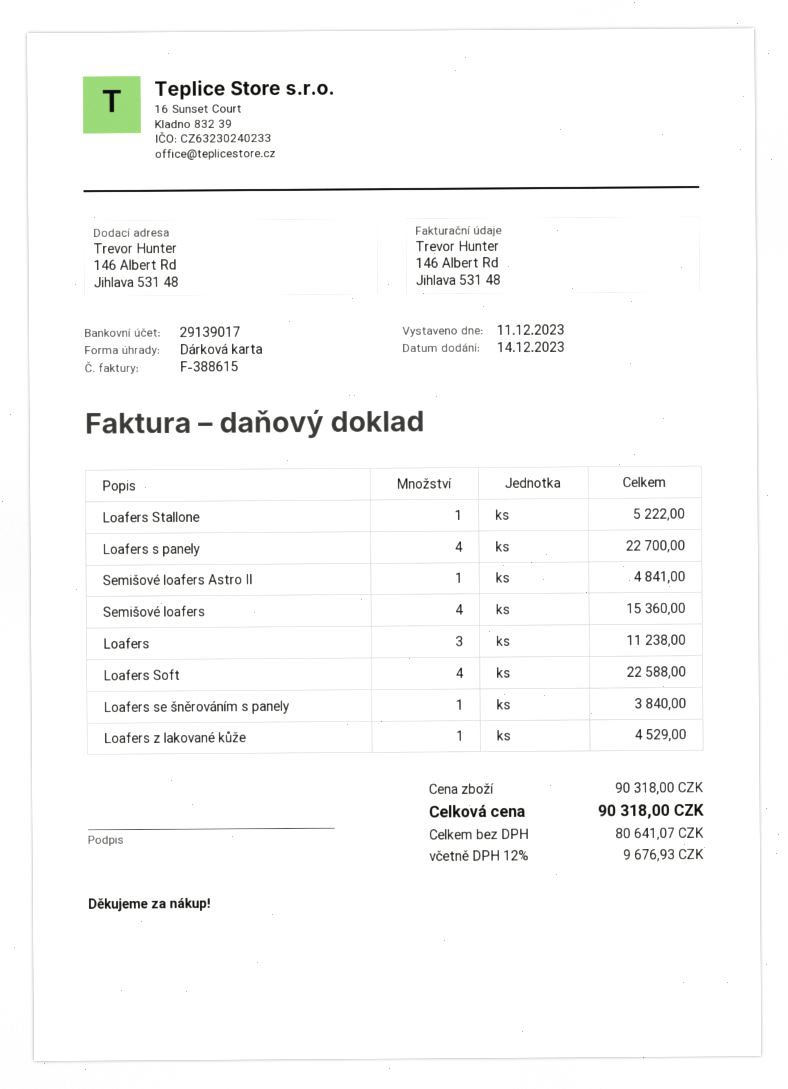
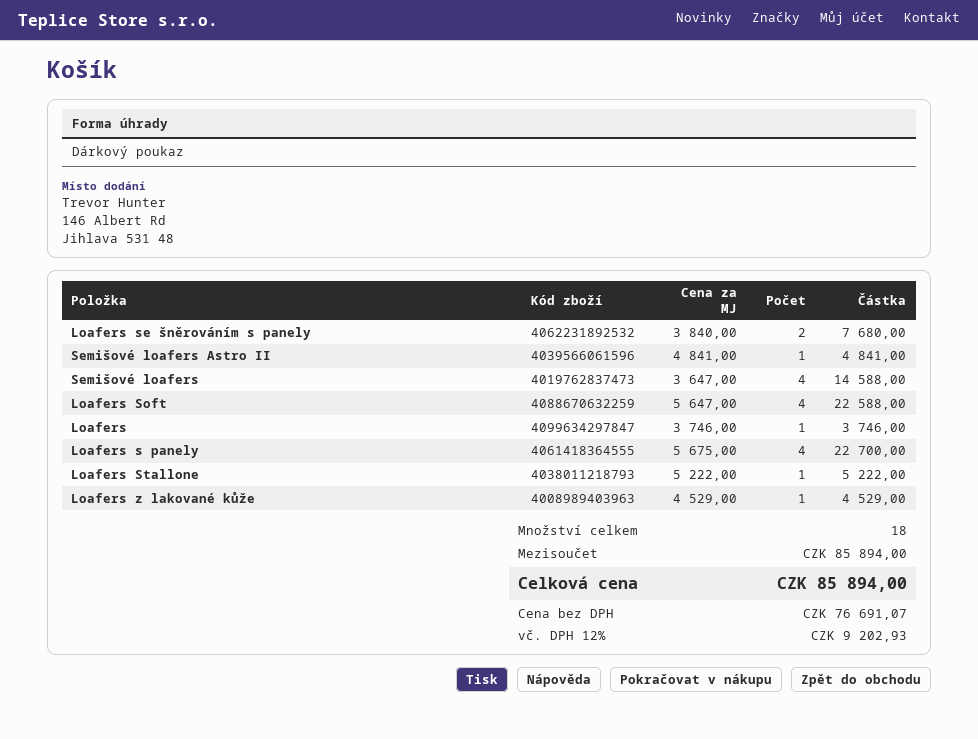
Semišové loafers: 4 for 15360.00 -> 4 for 14588.00
Loafers: 3 for 11238.00 -> 1 for 3746.00
Loafers se šněrováním s panely: 1 for 3840.00 -> 2 for 7680.00
subtotal: 90318.00 -> 85894.00
net: 80641.07 -> 76691.07
tax: 12% = 9676.93 -> 12% = 9202.93
total: 90318.00 -> 85894.00

